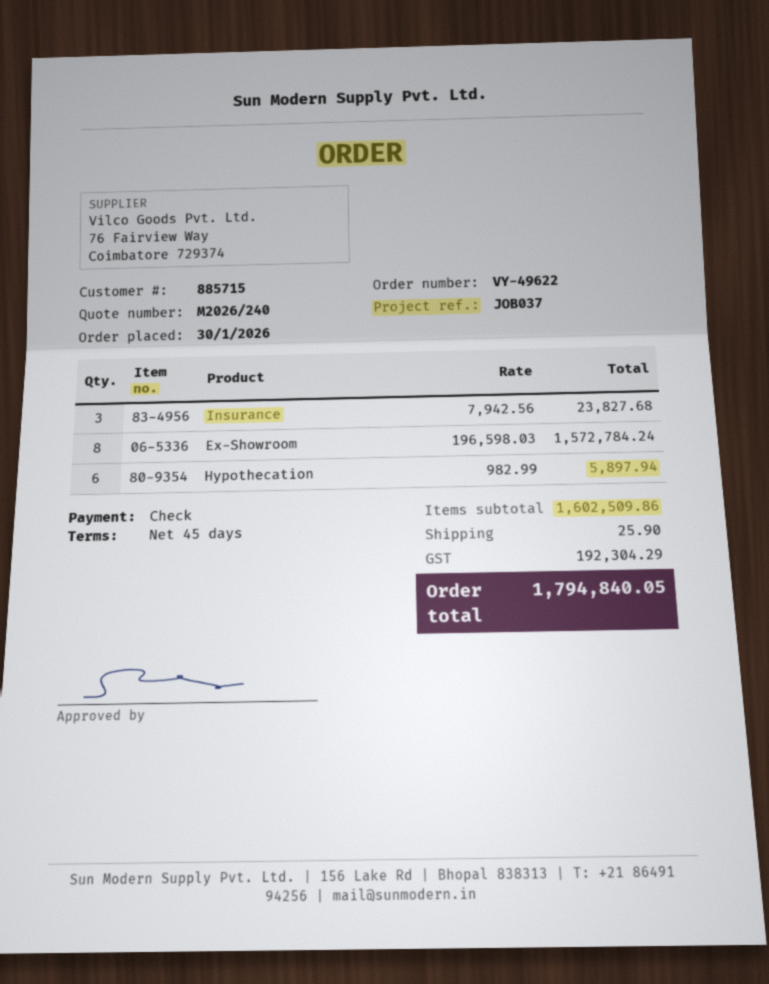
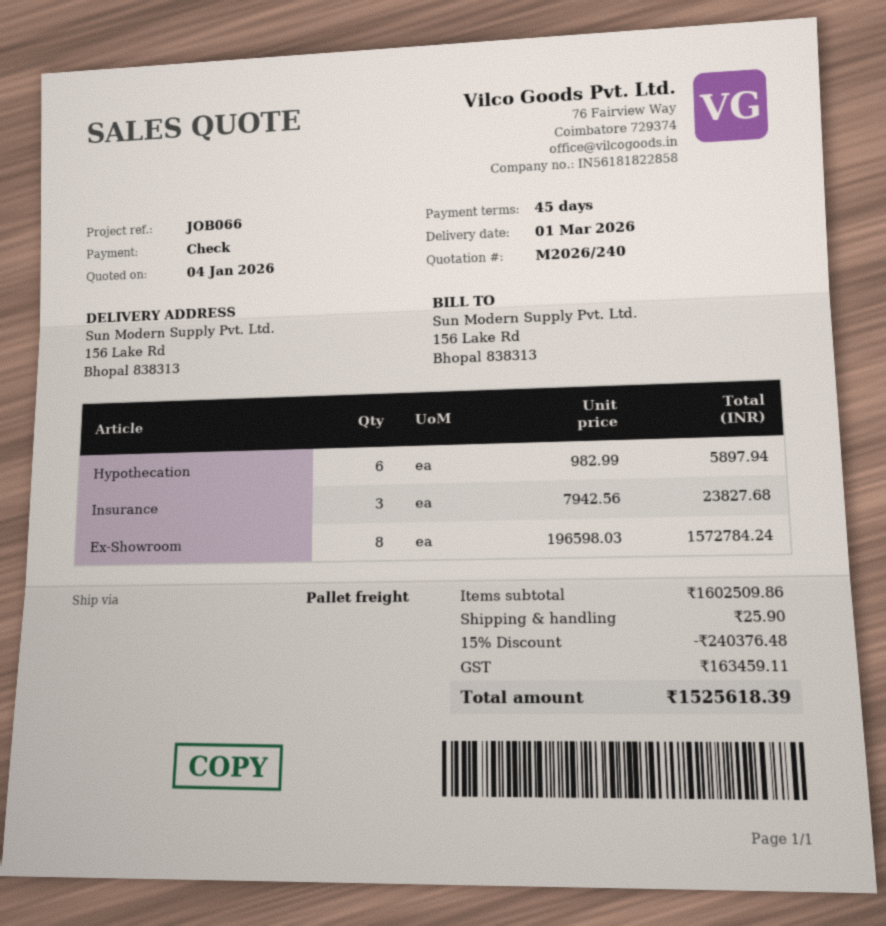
reference: JOB037 -> JOB066
discount: none -> 15% = 240376.48
tax: 192304.29 -> 163459.11
total: 1794840.05 -> 1525618.39

